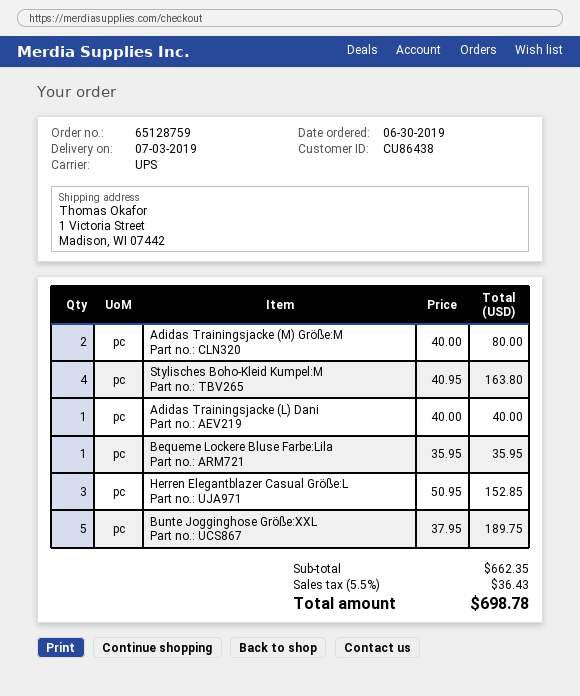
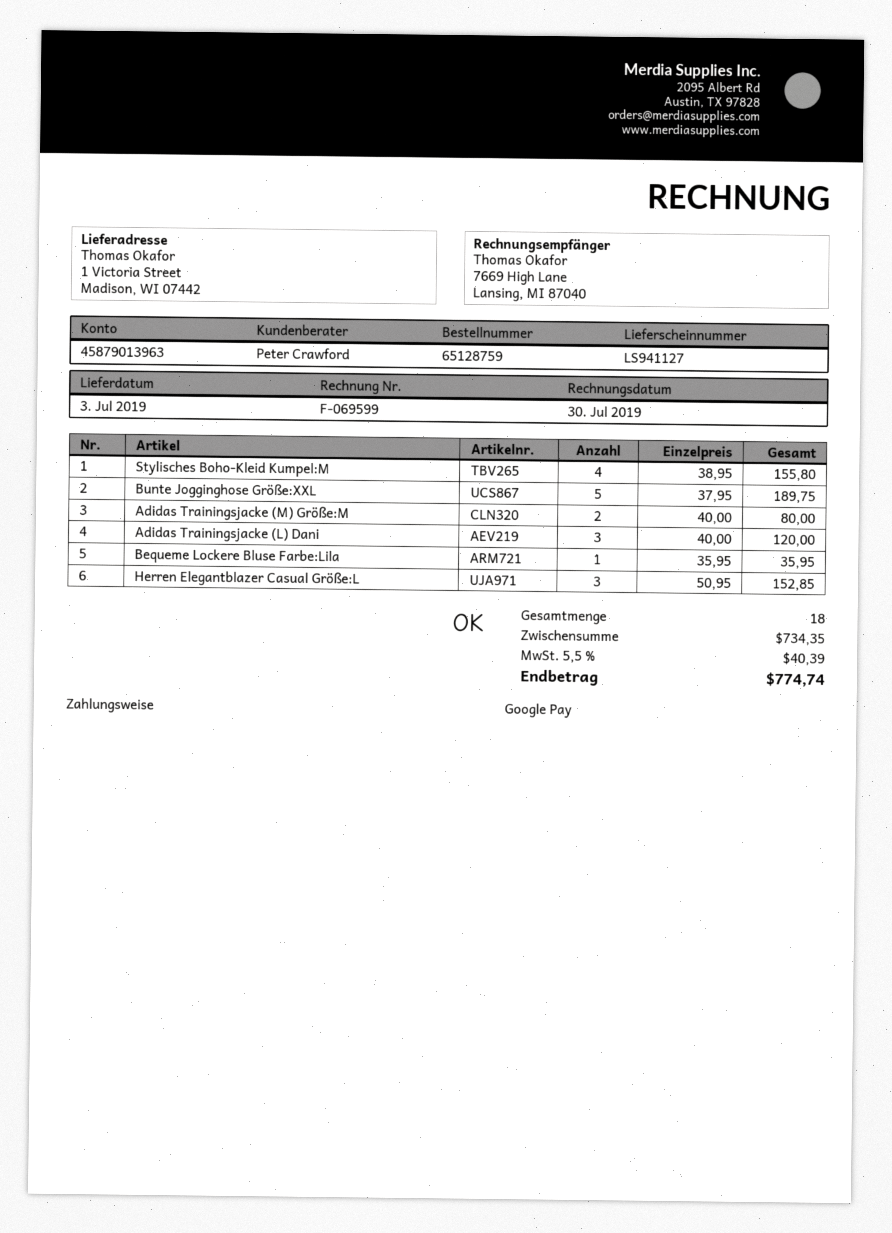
Stylisches Boho-Kleid Kumpel:M: 4 x 40.95 = 163.80 -> 4 x 38.95 = 155.80
Adidas Trainingsjacke (L) Dani: 1 x 40.00 = 40.00 -> 3 x 40.00 = 120.00
subtotal: 662.35 -> 734.35
tax: 5.5% = 36.43 -> 5.5% = 40.39
total: 698.78 -> 774.74

